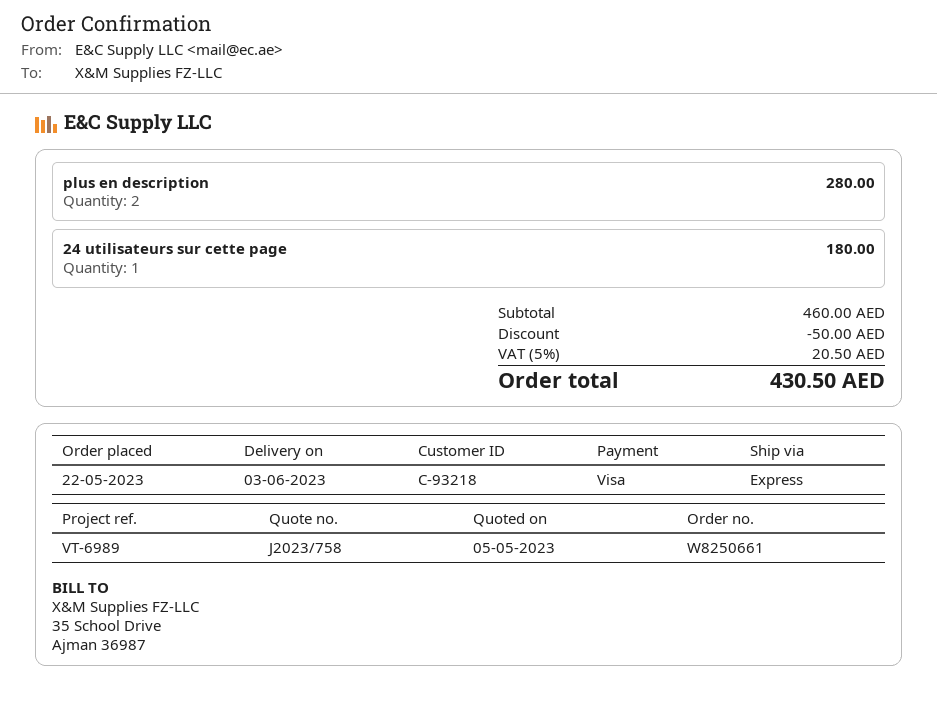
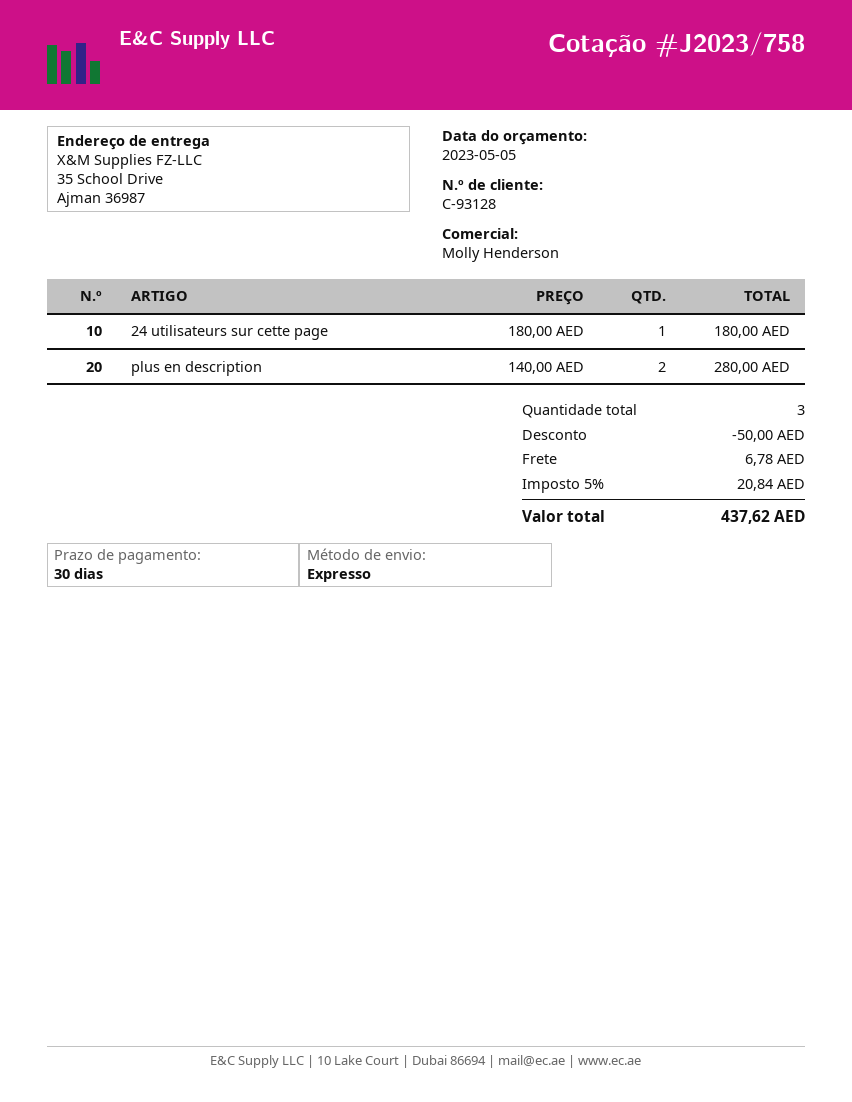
customer number: C-93218 -> C-93128
shipping: none -> 6.78
tax: 5% = 20.50 -> 5% = 20.84
total: 430.50 -> 437.62

